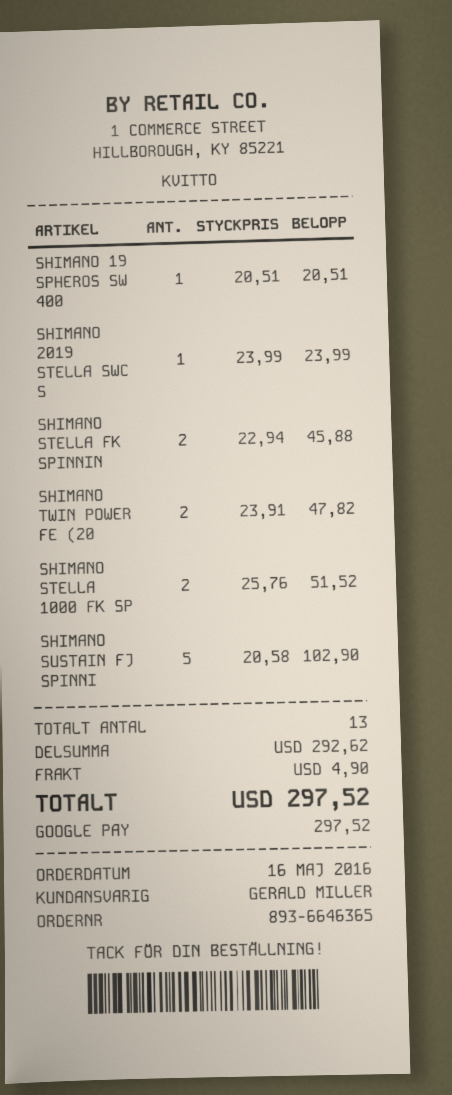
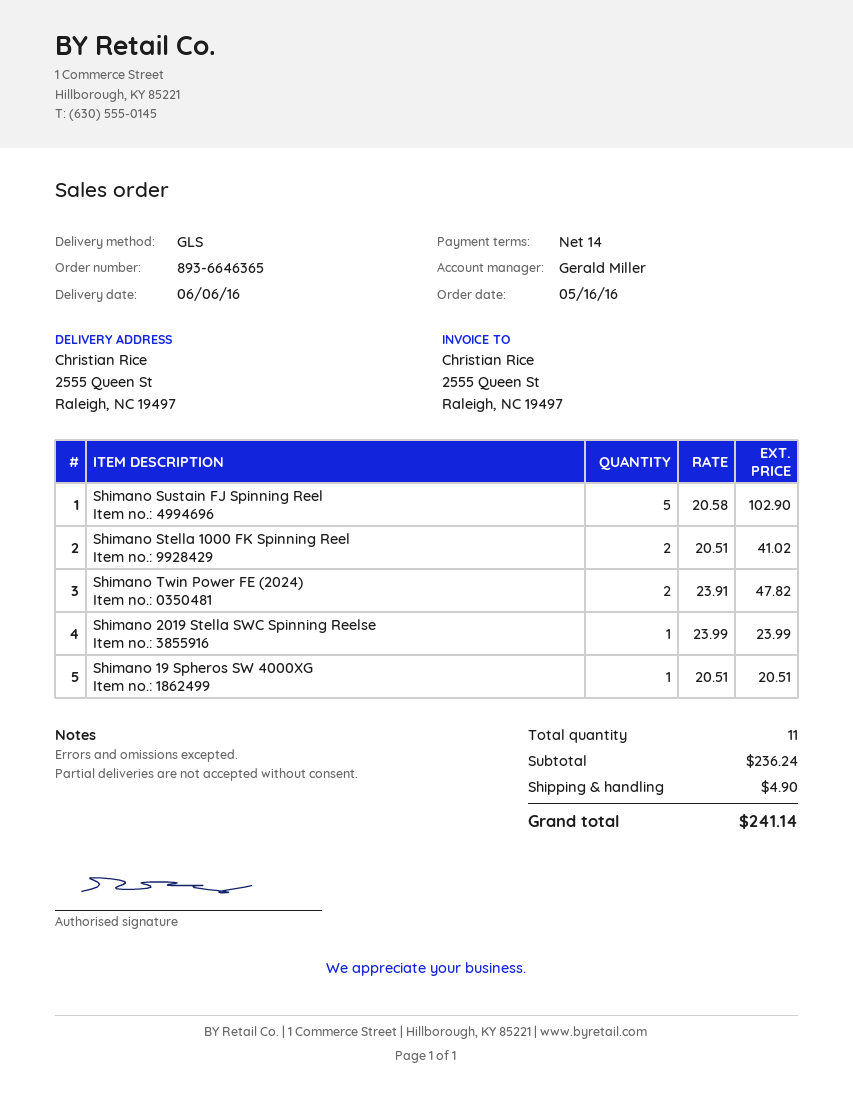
SHIMANO STELLA FK SPINNIN: 2 x 22.94 = 45.88 -> none
SHIMANO STELLA 1000 FK SP: 2 x 25.76 = 51.52 -> 2 x 20.51 = 41.02
total quantity: 13 -> 11
subtotal: 292.62 -> 236.24
total: 297.52 -> 241.14

